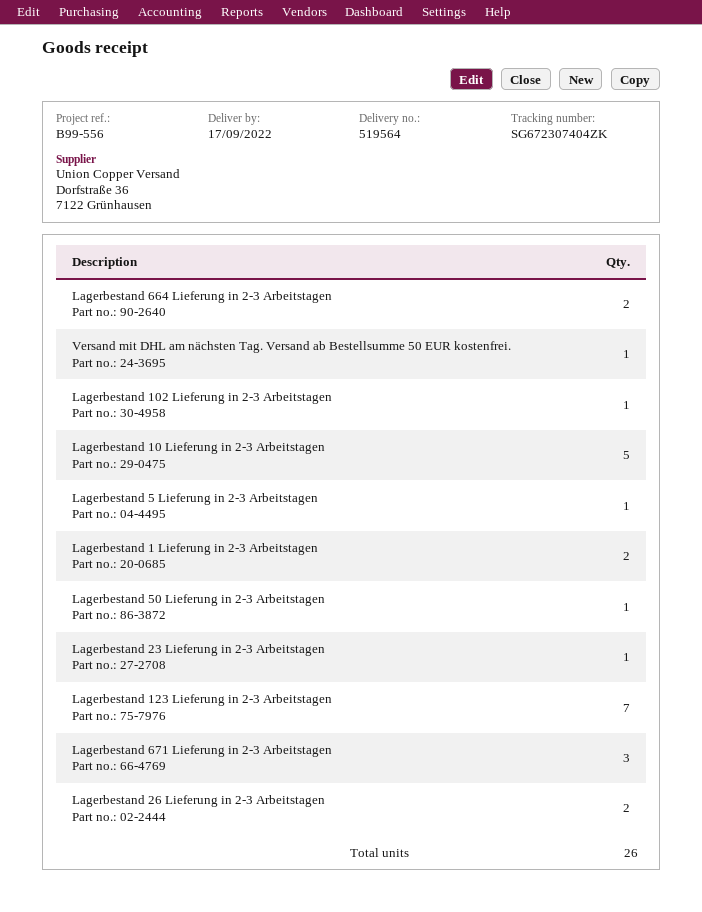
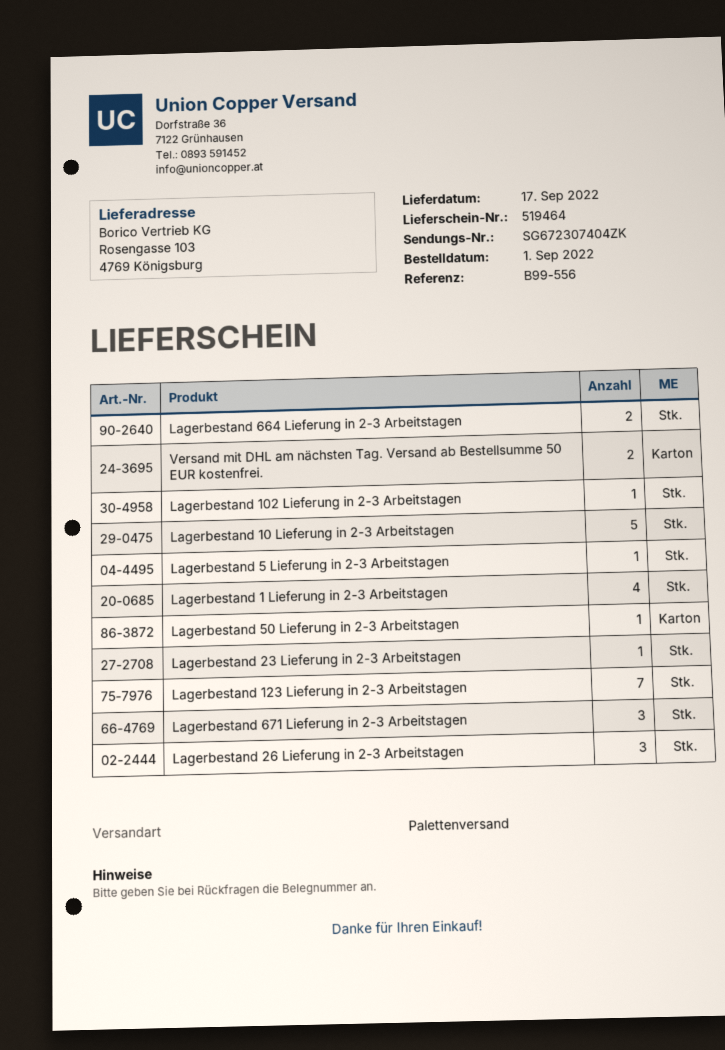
delivery note number: 519564 -> 519464
Versand mit DHL am nächsten Tag. Versand ab Bestellsumme 50 EUR kostenfrei.: 1 -> 2
Lagerbestand 1 Lieferung in 2-3 Arbeitstagen: 2 -> 4
Lagerbestand 26 Lieferung in 2-3 Arbeitstagen: 2 -> 3

